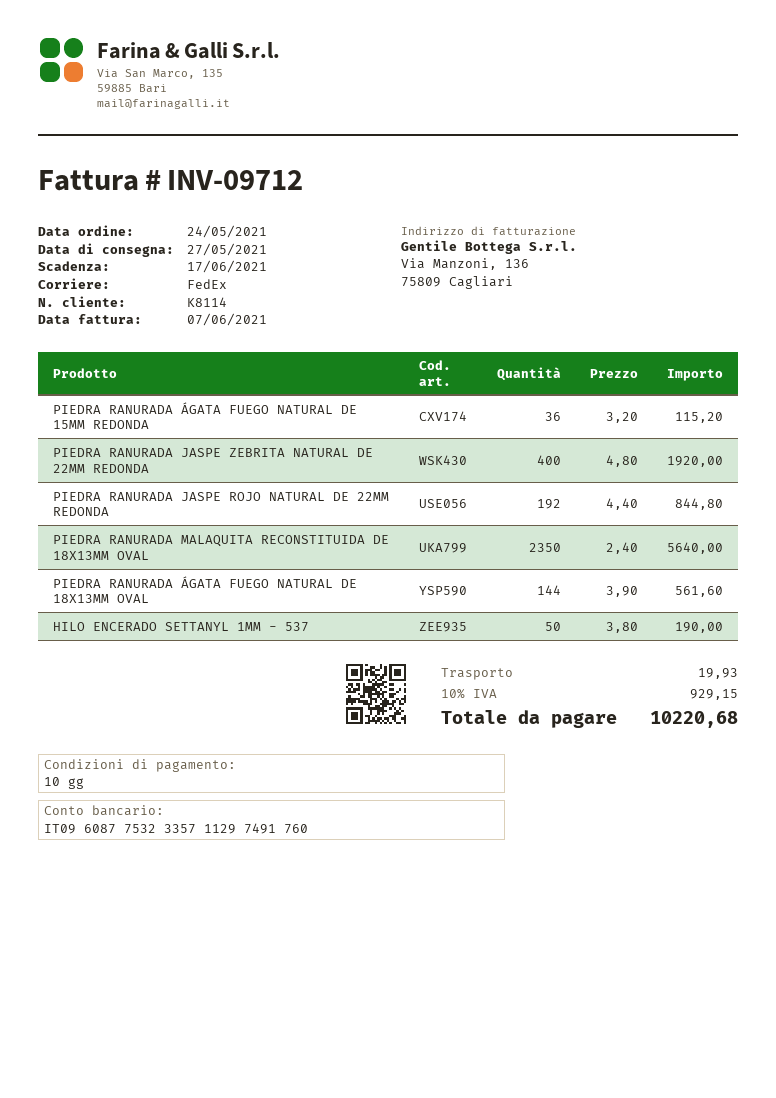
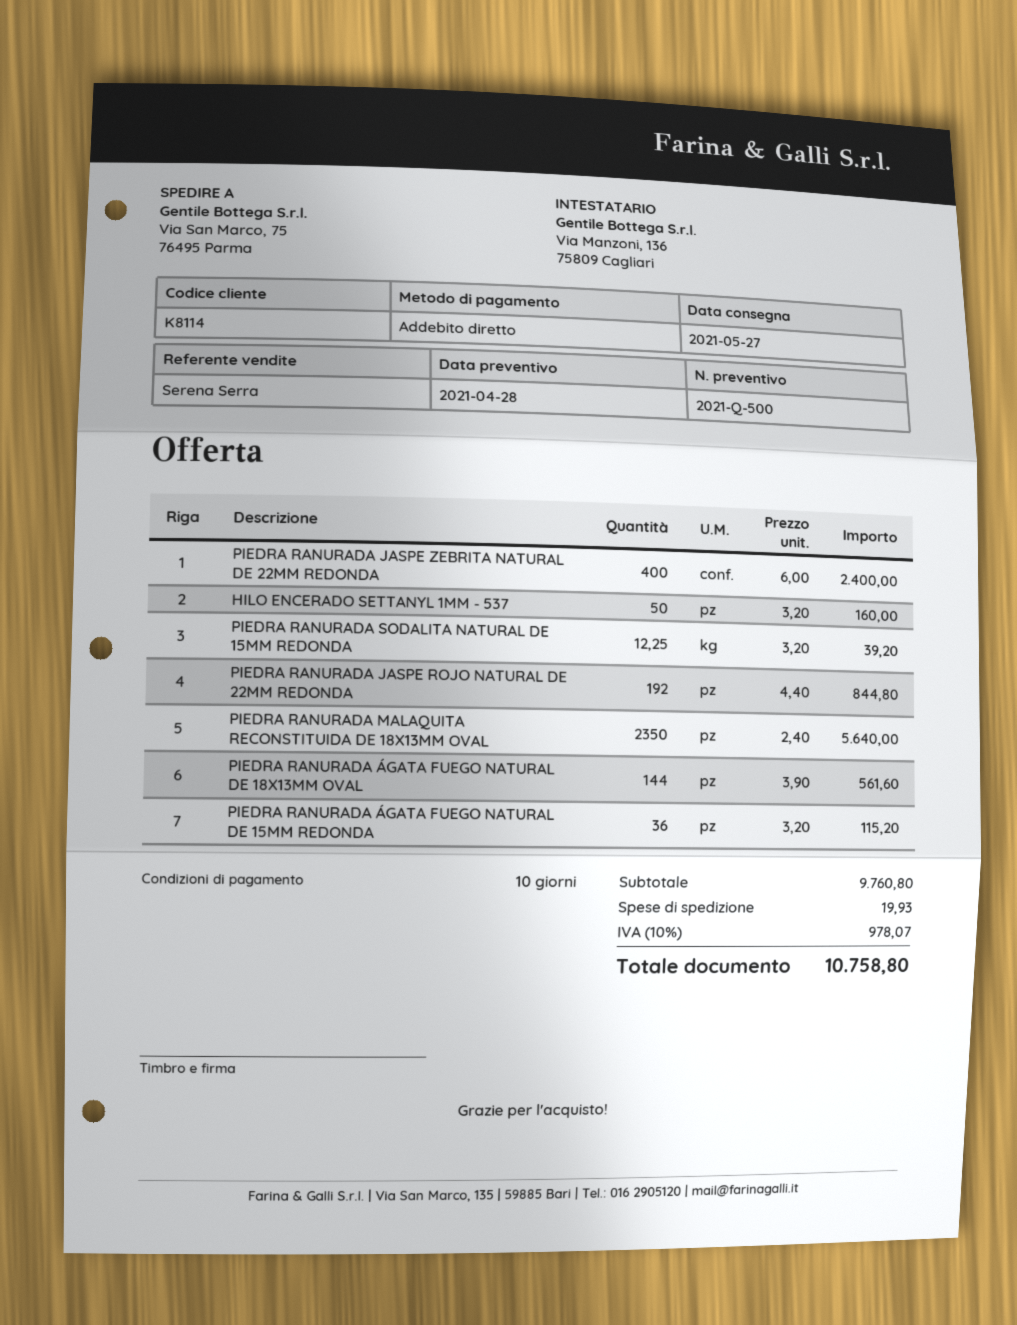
PIEDRA RANURADA JASPE ZEBRITA NATURAL DE 22MM REDONDA: 400 x 4.80 = 1920.00 -> 400 x 6.00 = 2400.00
HILO ENCERADO SETTANYL 1MM - 537: 50 x 3.80 = 190.00 -> 50 x 3.20 = 160.00
PIEDRA RANURADA SODALITA NATURAL DE 15MM REDONDA: none -> 12.25 x 3.20 = 39.20
tax: 10% = 929.15 -> 10% = 978.07
total: 10220.68 -> 10758.80

